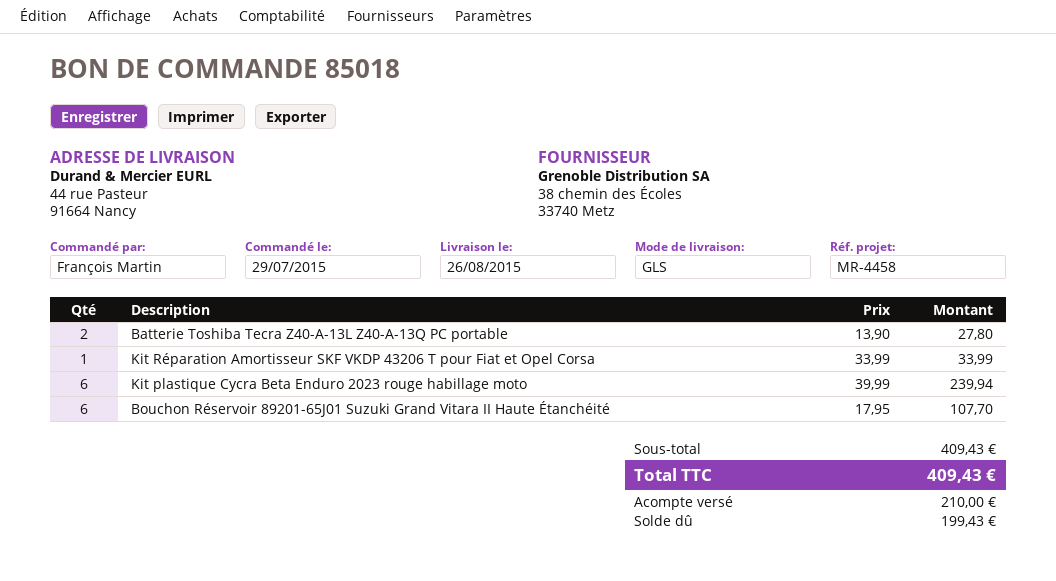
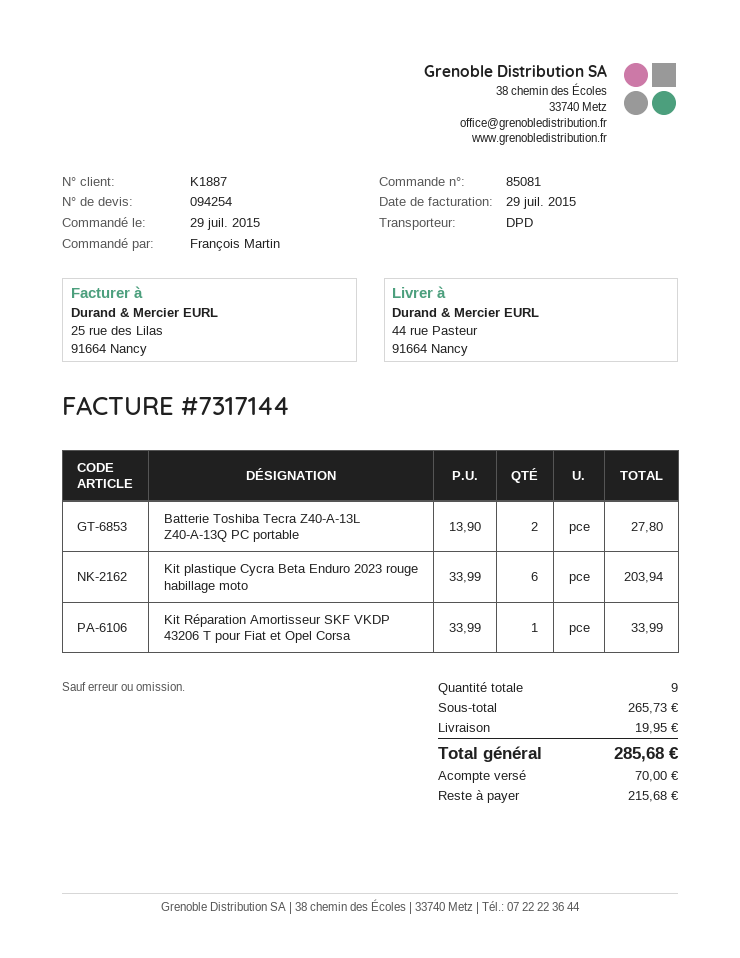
order number: 85018 -> 85081
shipping method: GLS -> DPD
Kit plastique Cycra Beta Enduro 2023 rouge habillage moto: 6 x 39.99 = 239.94 -> 6 x 33.99 = 203.94
Bouchon Réservoir 89201-65J01 Suzuki Grand Vitara II Haute Étanchéité: 6 x 17.95 = 107.70 -> none
subtotal: 409.43 -> 265.73
shipping: none -> 19.95
total: 409.43 -> 285.68
deposit: 210.00 -> 70.00
balance: 199.43 -> 215.68

